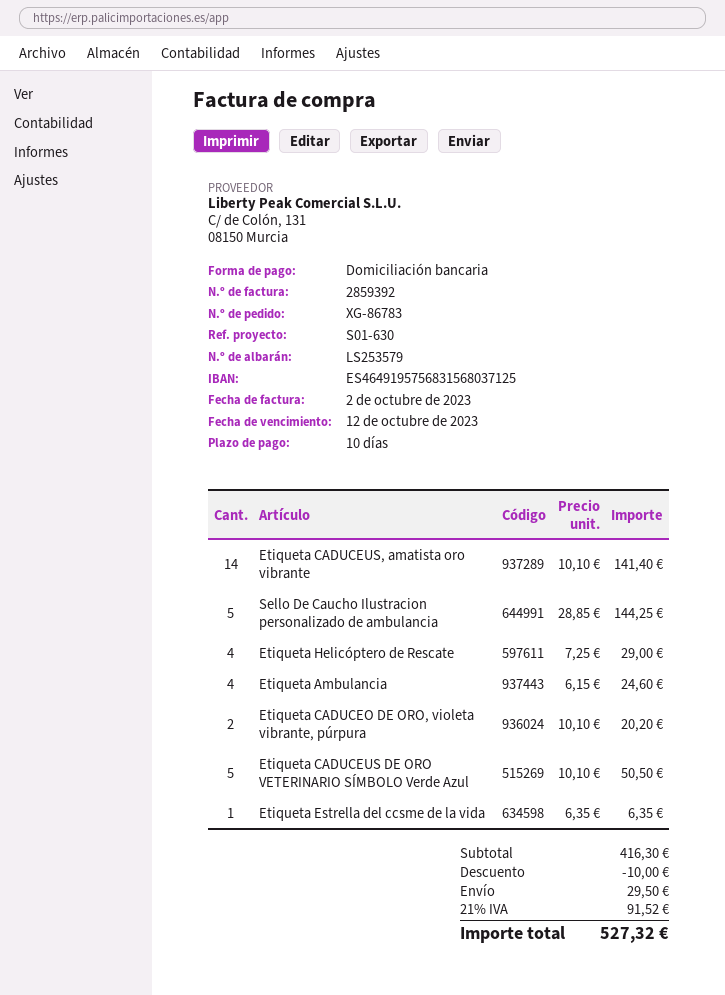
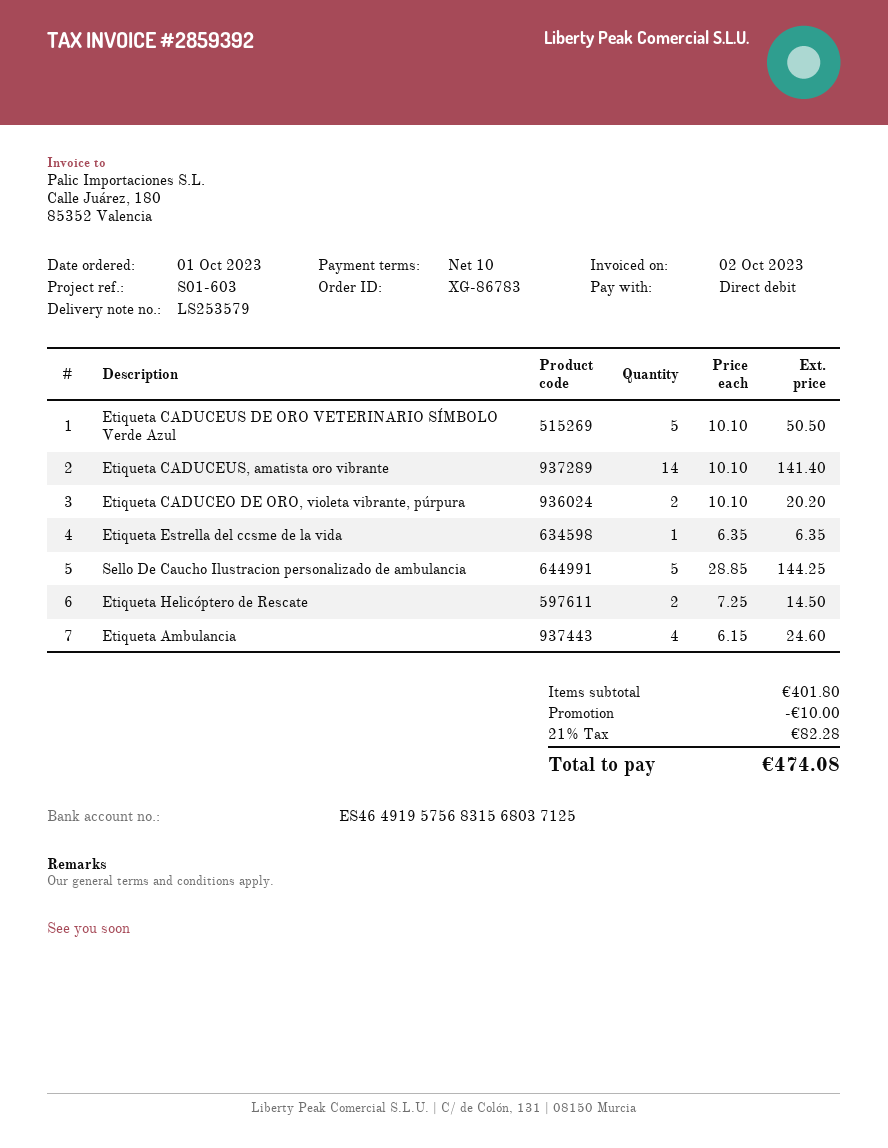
reference: S01-630 -> S01-603
Etiqueta Helicóptero de Rescate: 4 x 7.25 = 29.00 -> 2 x 7.25 = 14.50
subtotal: 416.30 -> 401.80
shipping: 29.50 -> none
tax: 21% = 91.52 -> 21% = 82.28
total: 527.32 -> 474.08

